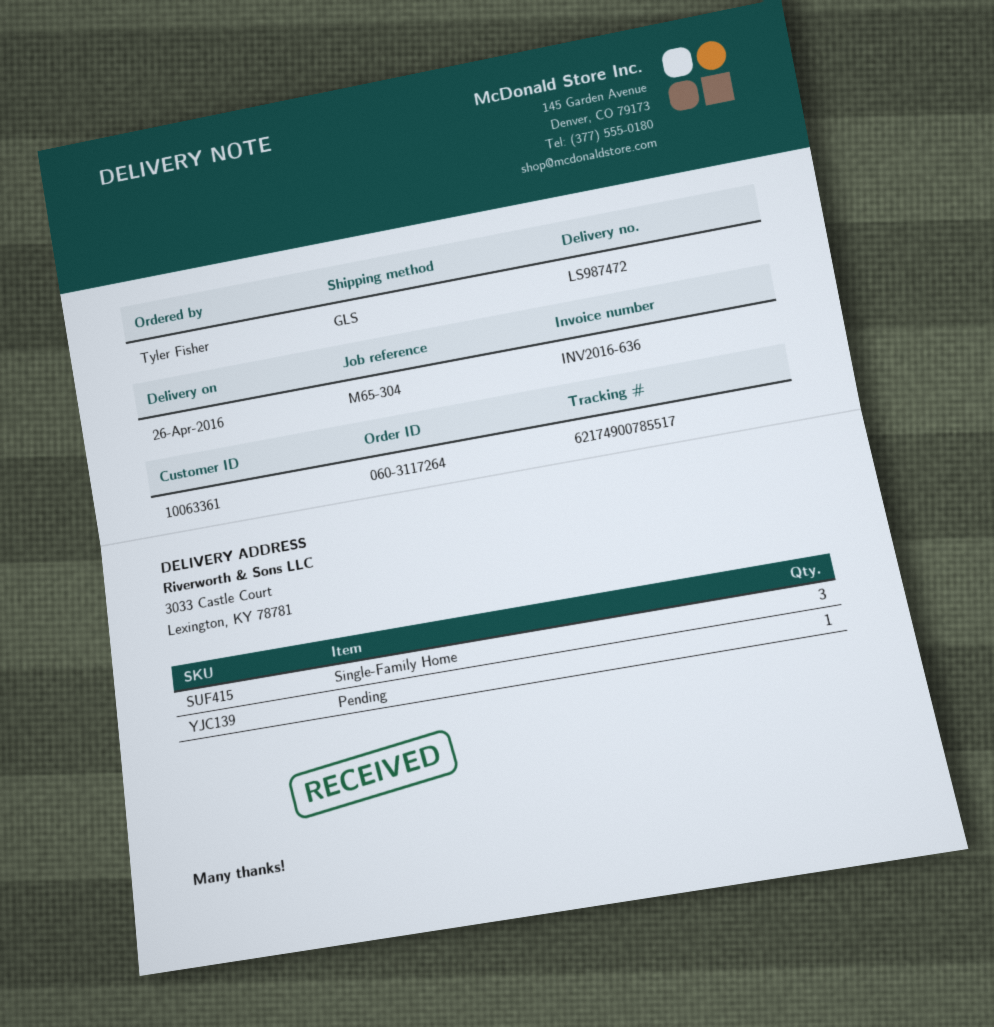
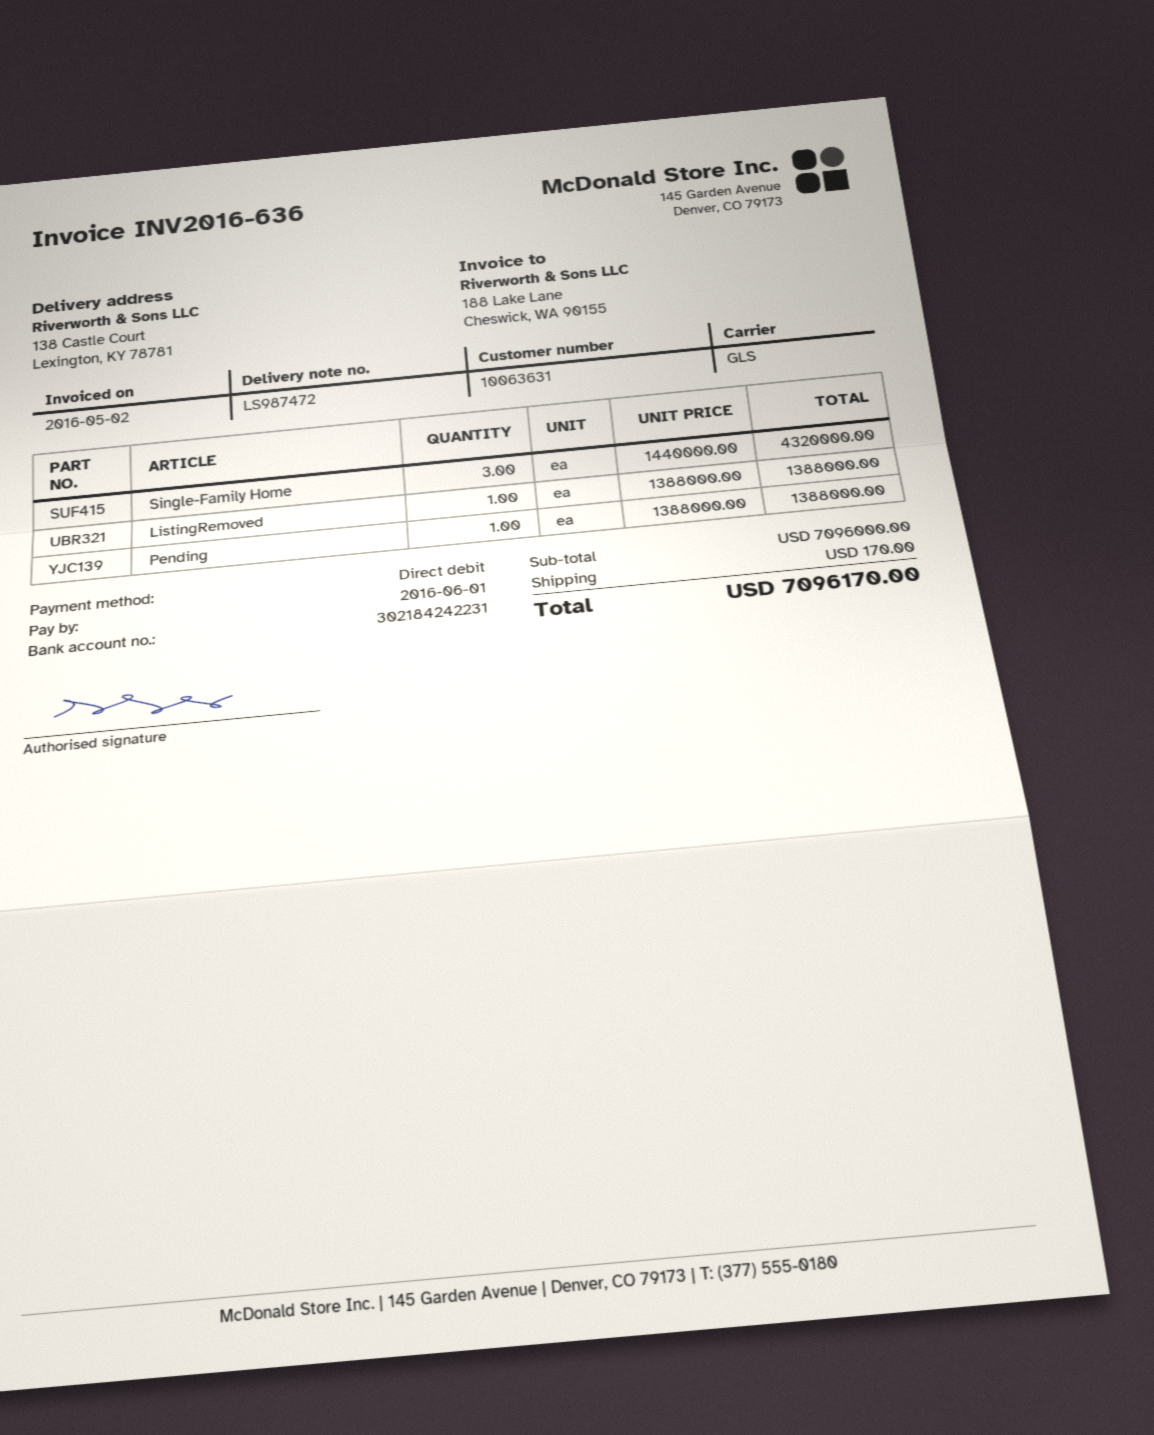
customer number: 10063361 -> 10063631
ship to: 3033 Castle Court, Lexington, KY 78781 -> 138 Castle Court, Lexington, KY 78781
ListingRemoved: none -> 1

